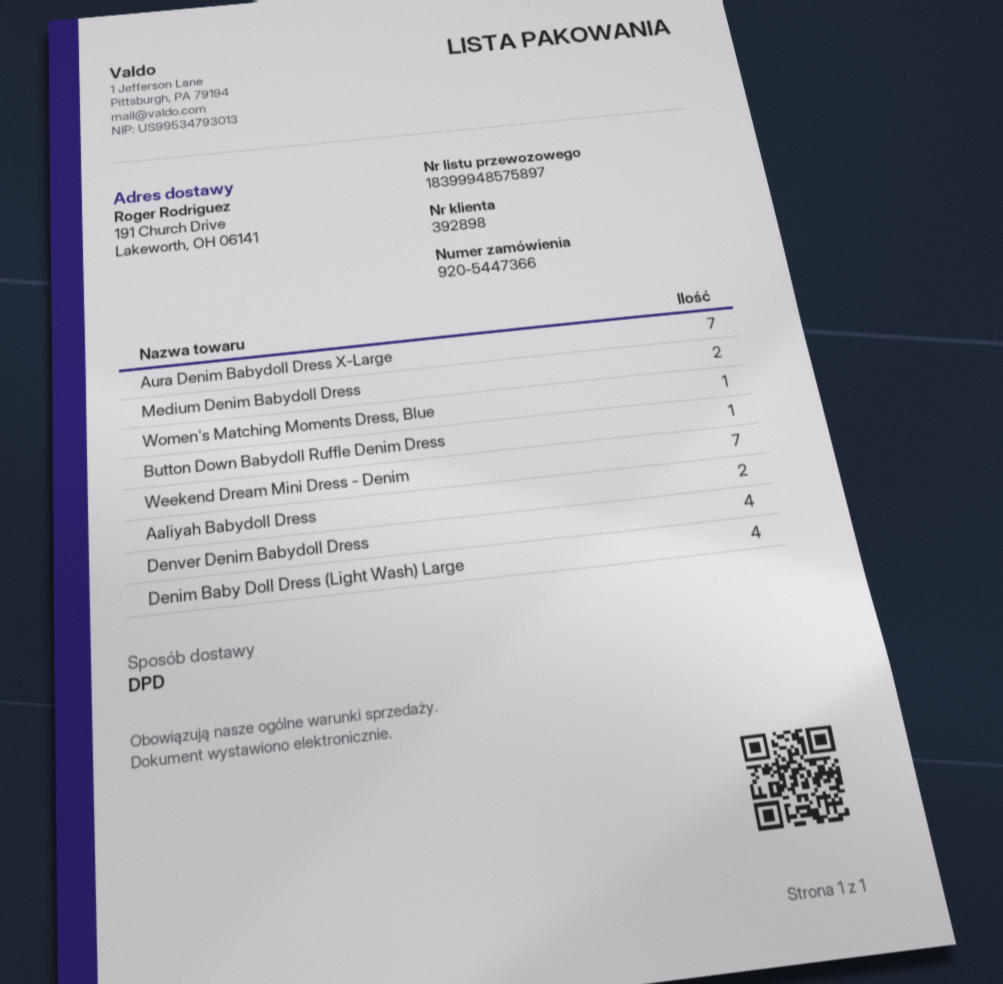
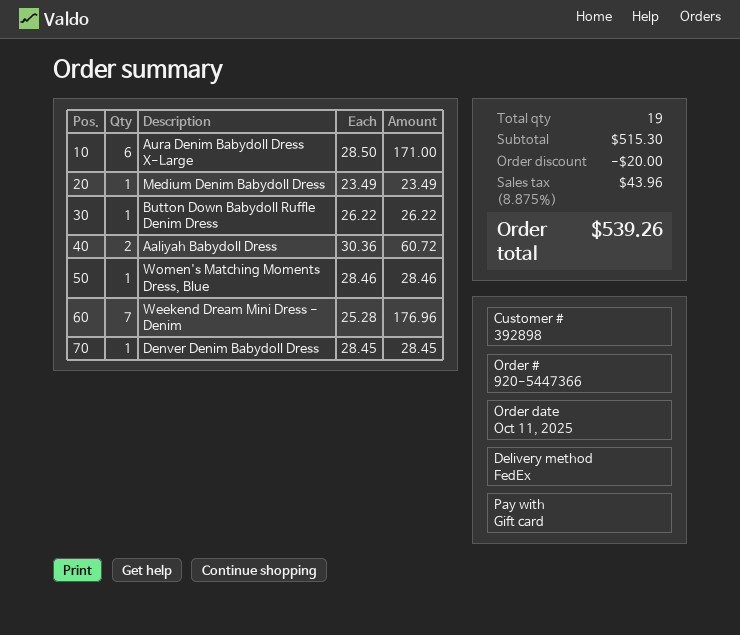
shipping method: DPD -> FedEx
Aura Denim Babydoll Dress X-Large: 7 -> 6
Medium Denim Babydoll Dress: 2 -> 1
Denver Denim Babydoll Dress: 4 -> 1
Denim Baby Doll Dress (Light Wash) Large: 4 -> none

